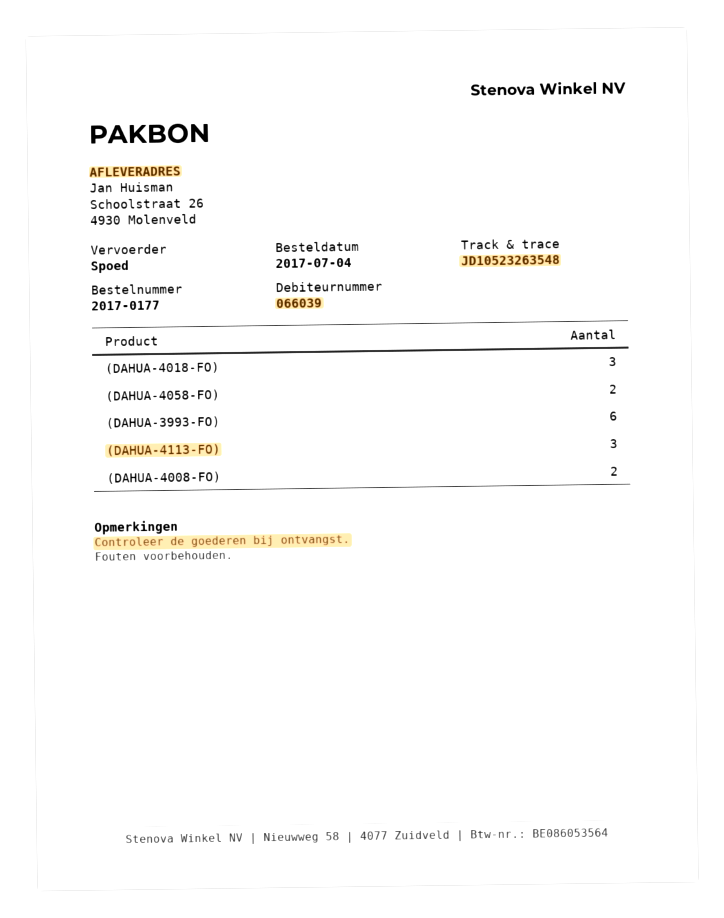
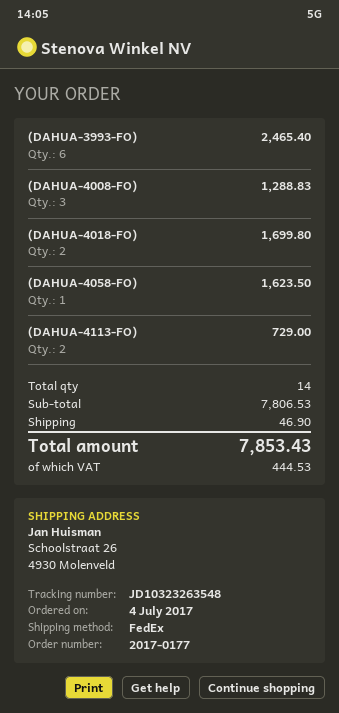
shipping method: express -> FedEx
tracking number: JD10523263548 -> JD10323263548
(DAHUA-4018-FO): 3 -> 2
(DAHUA-4058-FO): 2 -> 1
(DAHUA-4113-FO): 3 -> 2
(DAHUA-4008-FO): 2 -> 3

